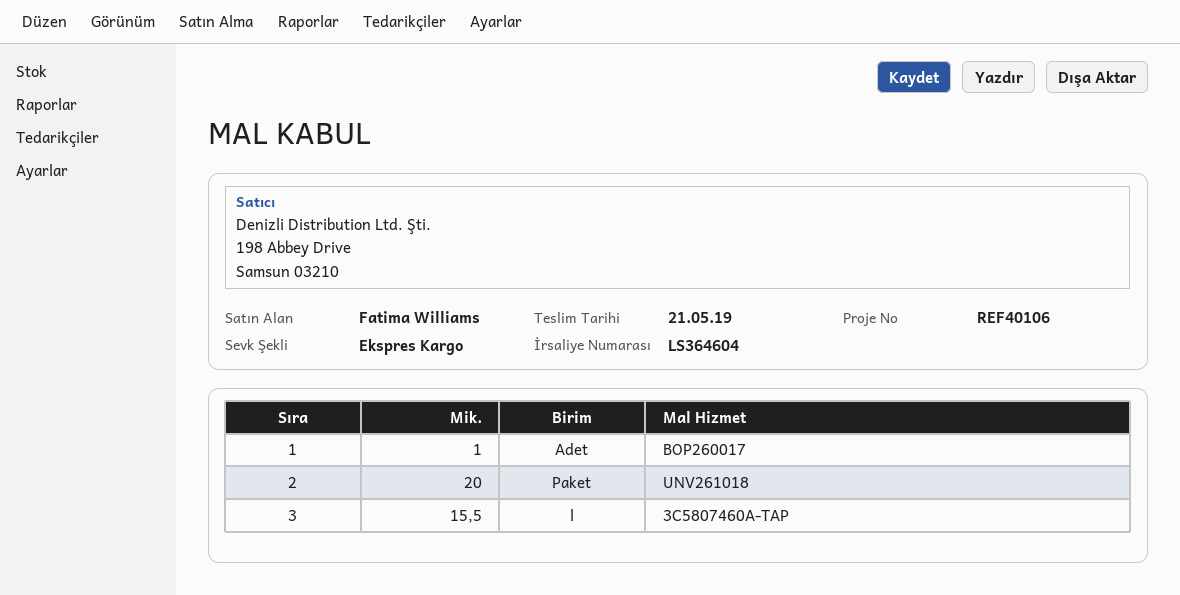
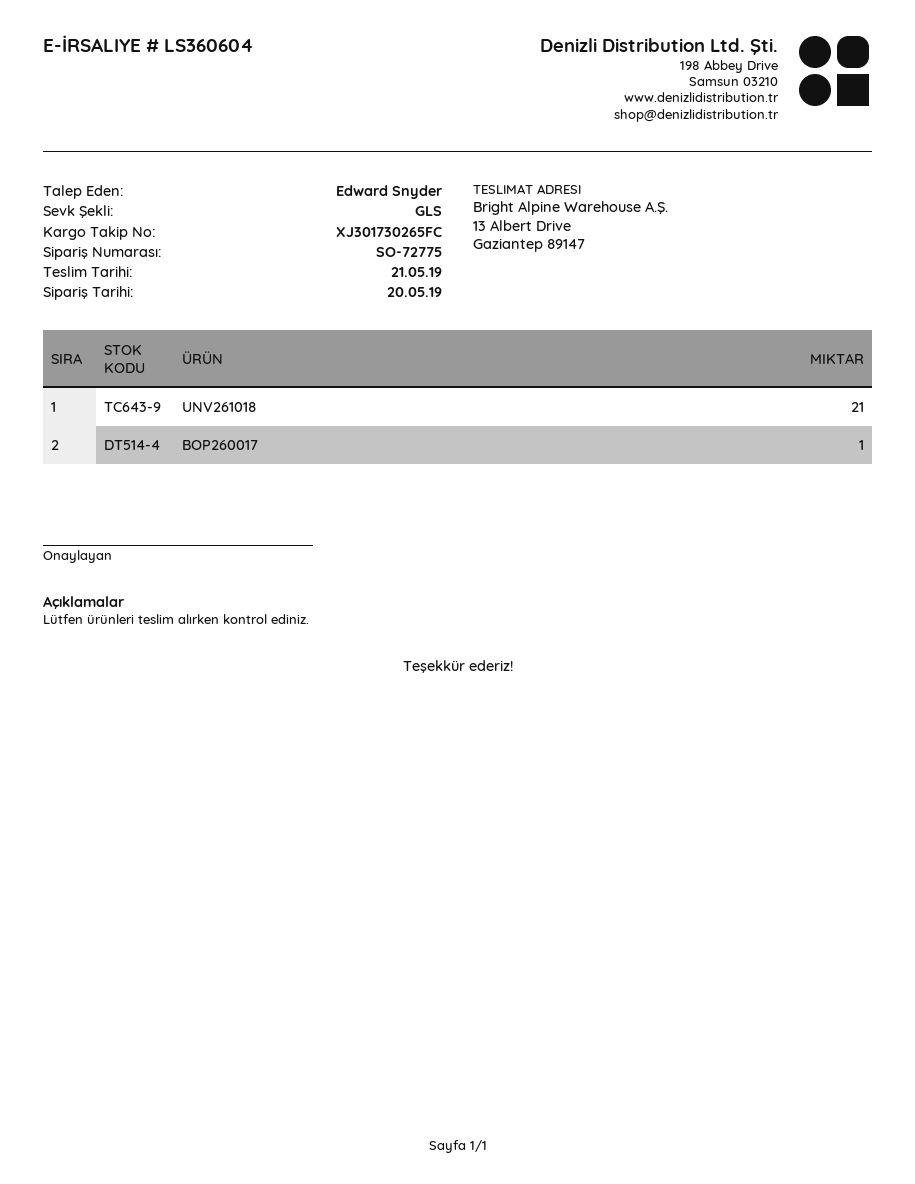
delivery note number: LS364604 -> LS360604
ordered by: Fatima Williams -> Edward Snyder
shipping method: express -> GLS
UNV261018: 20 -> 21
3C5807460A-TAP: 15.5 -> none

